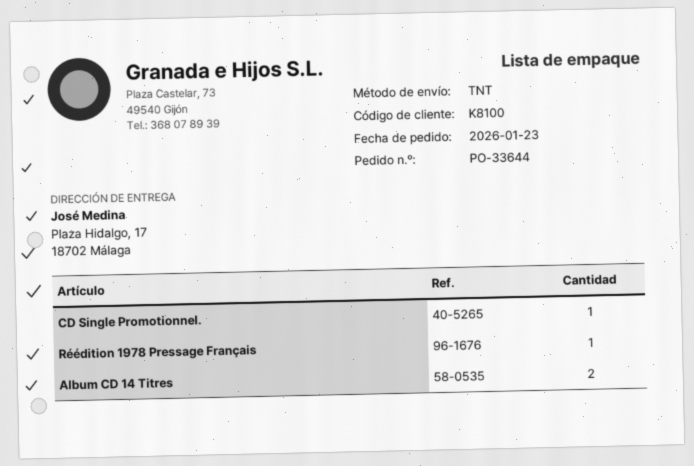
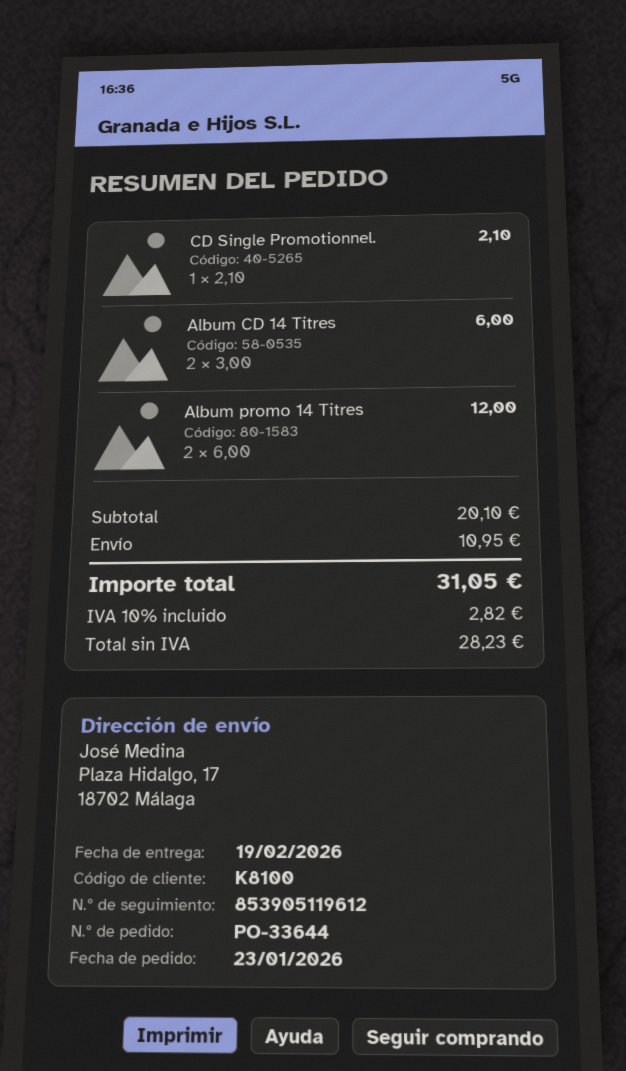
Réédition 1978 Pressage Français: 1 -> none
Album promo 14 Titres: none -> 2

